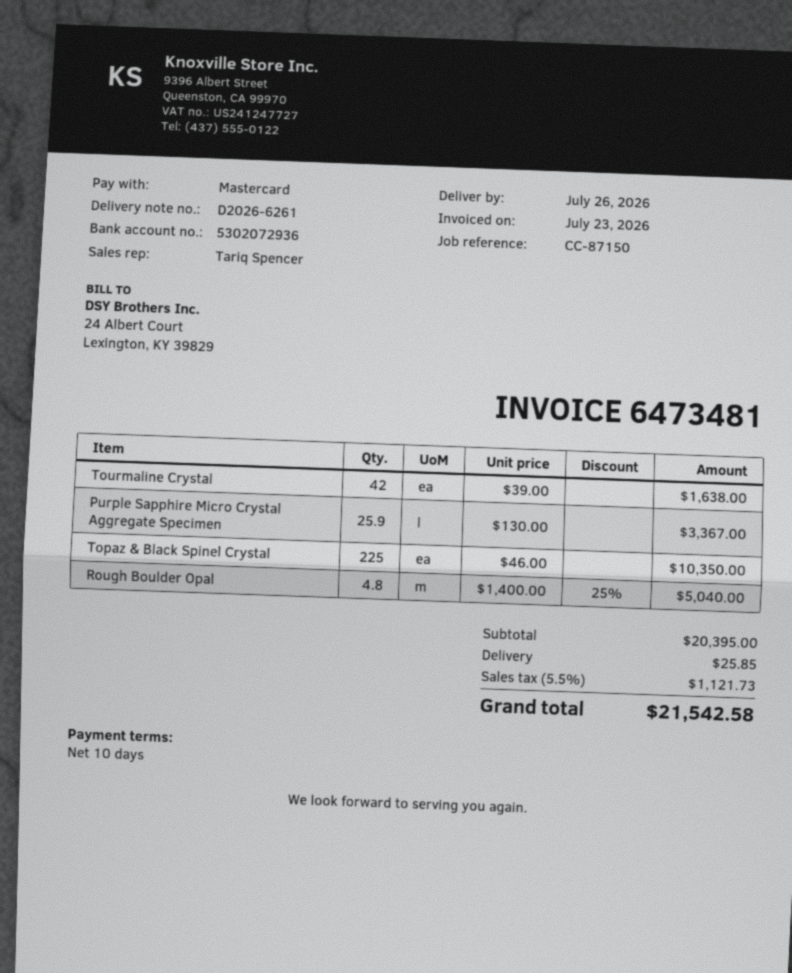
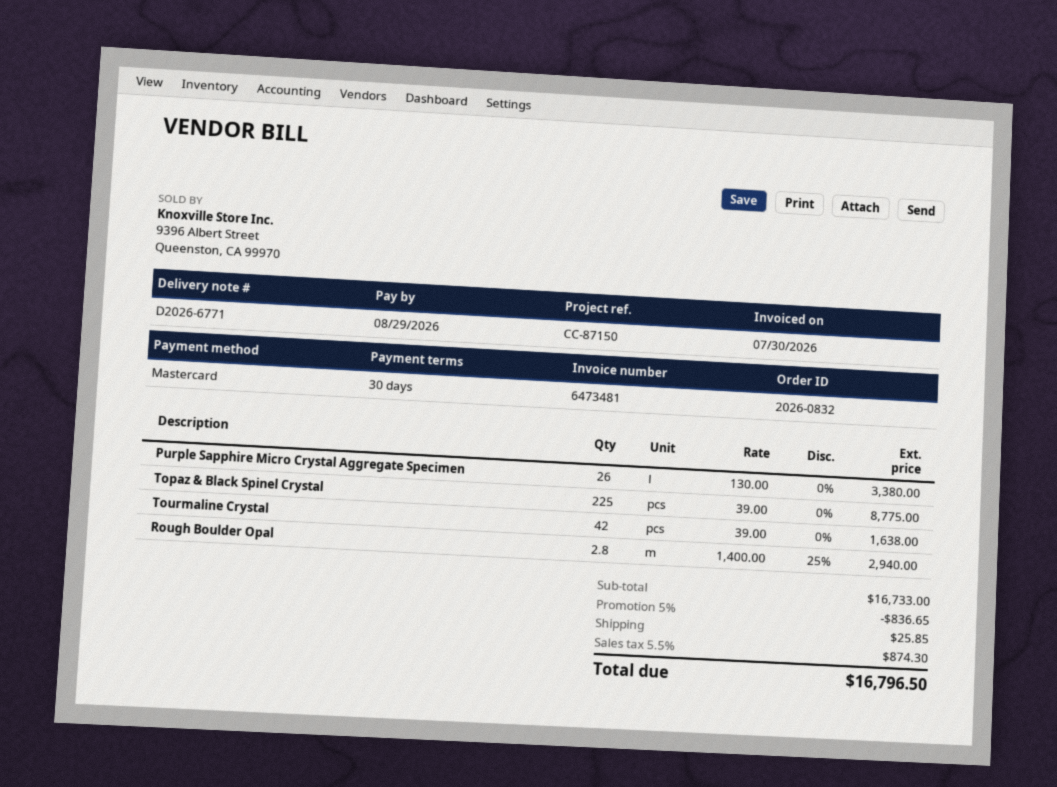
delivery note number: D2026-6261 -> D2026-6771
invoice date: 2026-07-23 -> 2026-07-30
payment terms: 10 days -> 30 days
Purple Sapphire Micro Crystal Aggregate Specimen: 25.9 x 130.00 = 3367.00 -> 26 x 130.00 = 3380.00
Topaz & Black Spinel Crystal: 225 x 46.00 = 10350.00 -> 225 x 39.00 = 8775.00
Rough Boulder Opal: 4.8 x 1400.00 - 25% = 5040.00 -> 2.8 x 1400.00 - 25% = 2940.00
subtotal: 20395.00 -> 16733.00
discount: none -> 5% = 836.65
tax: 5.5% = 1121.73 -> 5.5% = 874.30
total: 21542.58 -> 16796.50

